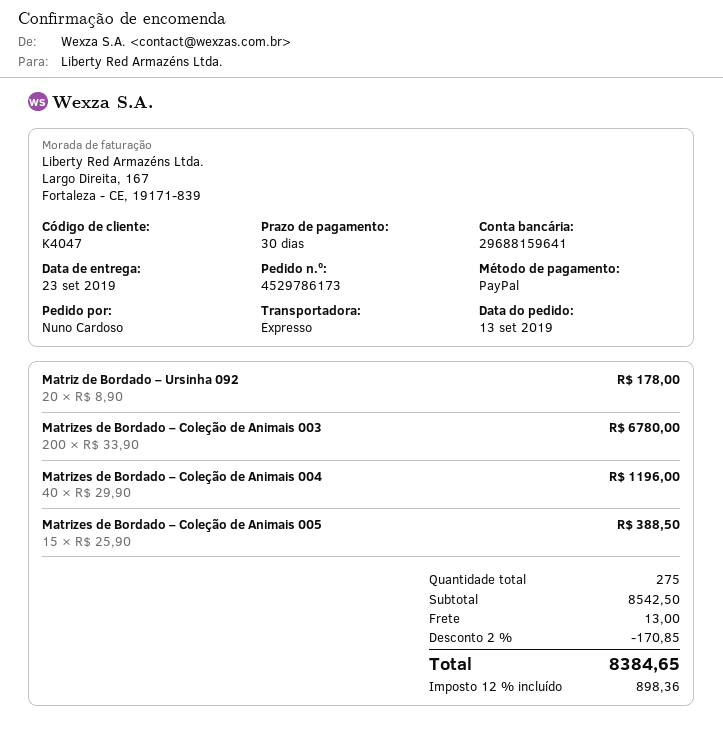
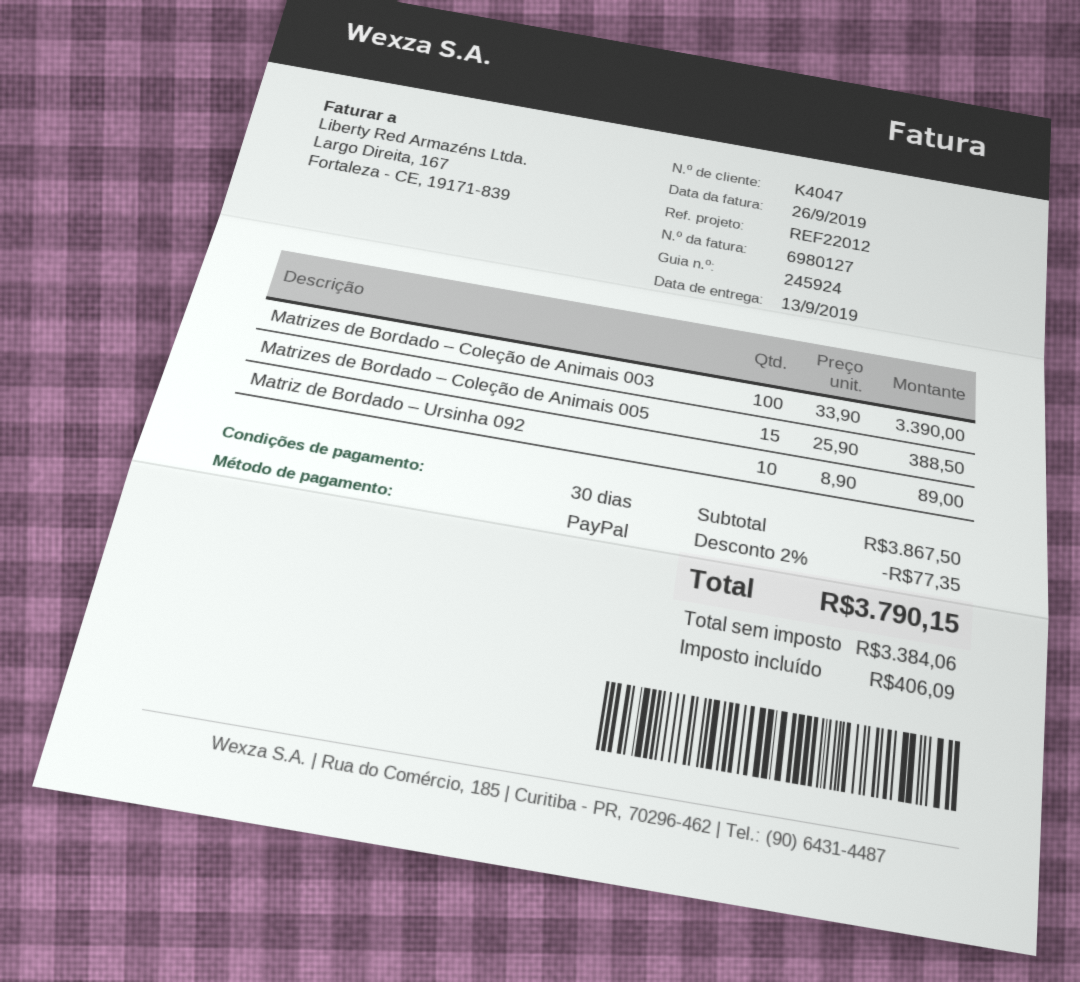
delivery date: 2019-09-23 -> 2019-09-13
Matriz de Bordado – Ursinha 092: 20 x 8.90 = 178.00 -> 10 x 8.90 = 89.00
Matrizes de Bordado – Coleção de Animais 003: 200 x 33.90 = 6780.00 -> 100 x 33.90 = 3390.00
Matrizes de Bordado – Coleção de Animais 004: 40 x 29.90 = 1196.00 -> none
subtotal: 8542.50 -> 3867.50
discount: 2% = 170.85 -> 2% = 77.35
shipping: 13.00 -> none
tax: 898.36 -> 406.09
total: 8384.65 -> 3790.15

